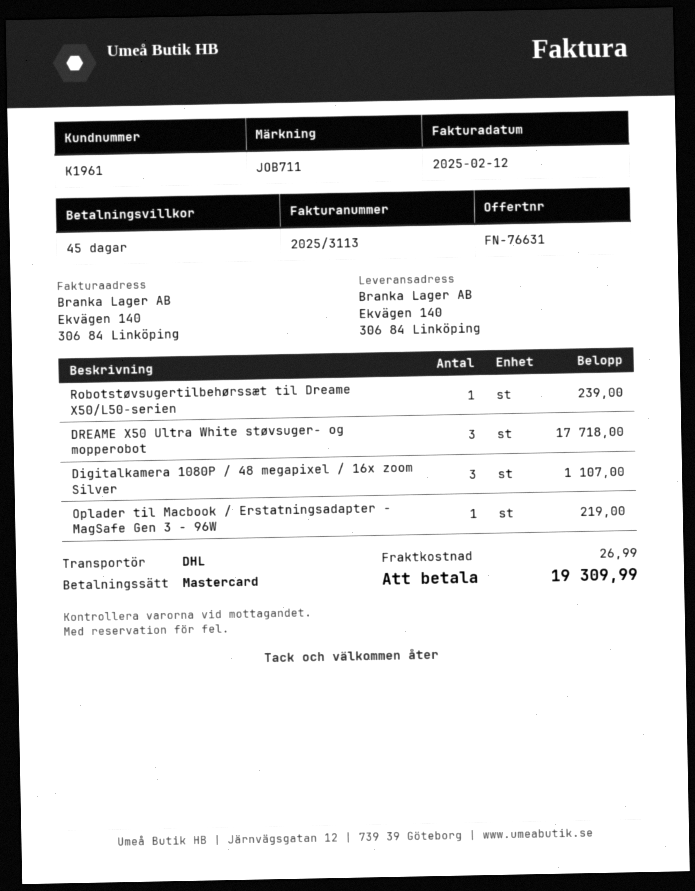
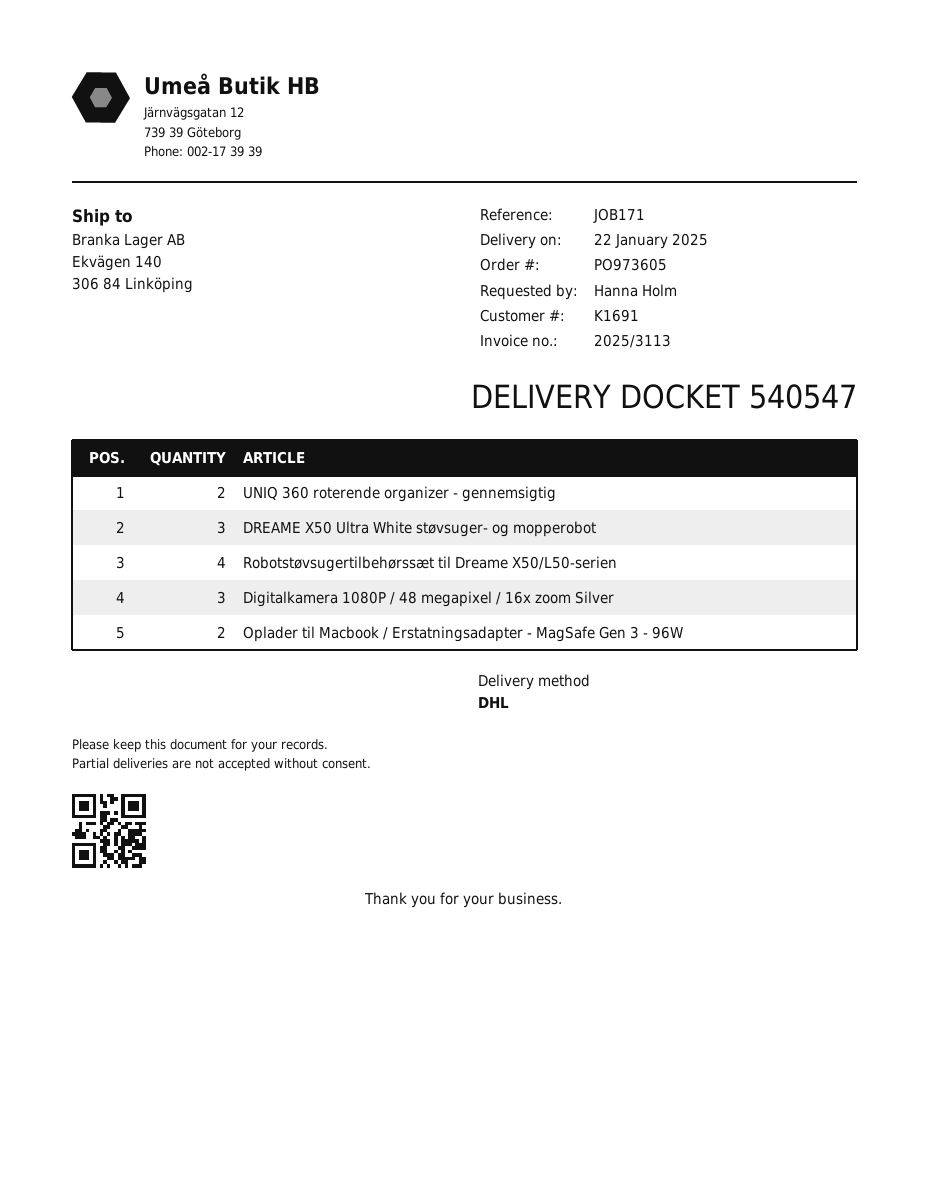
customer number: K1961 -> K1691
reference: JOB711 -> JOB171
Robotstøvsugertilbehørssæt til Dreame X50/L50-serien: 1 -> 4
Oplader til Macbook / Erstatningsadapter - MagSafe Gen 3 - 96W: 1 -> 2
UNIQ 360 roterende organizer - gennemsigtig: none -> 2

